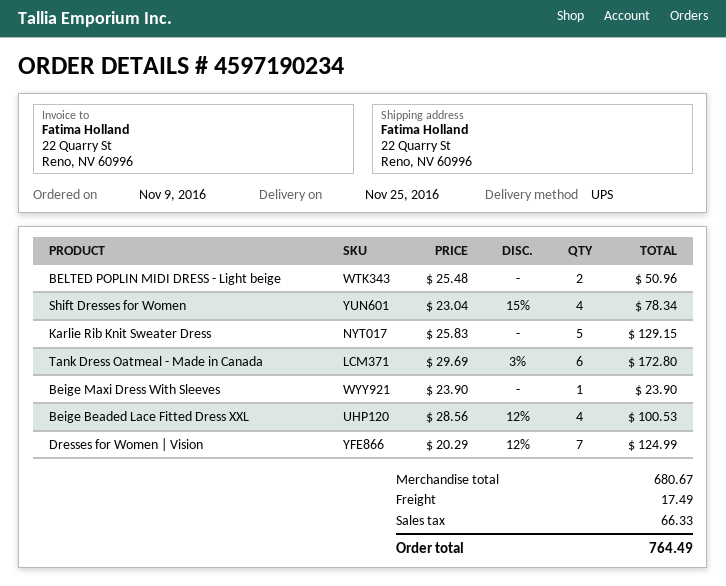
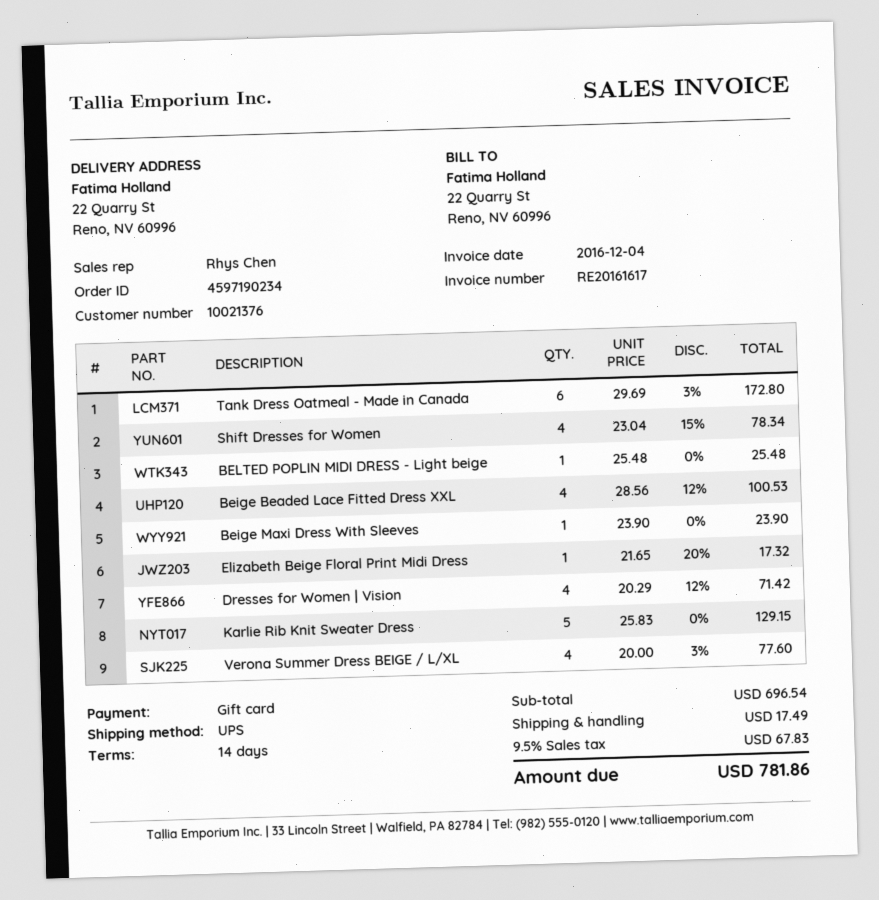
BELTED POPLIN MIDI DRESS - Light beige: 2 x 25.48 = 50.96 -> 1 x 25.48 = 25.48
Dresses for Women | Vision: 7 x 20.29 - 12% = 124.99 -> 4 x 20.29 - 12% = 71.42
Elizabeth Beige Floral Print Midi Dress: none -> 1 x 21.65 - 20% = 17.32
Verona Summer Dress BEIGE / L/XL: none -> 4 x 20.00 - 3% = 77.60
subtotal: 680.67 -> 696.54
tax: 66.33 -> 67.83
total: 764.49 -> 781.86

